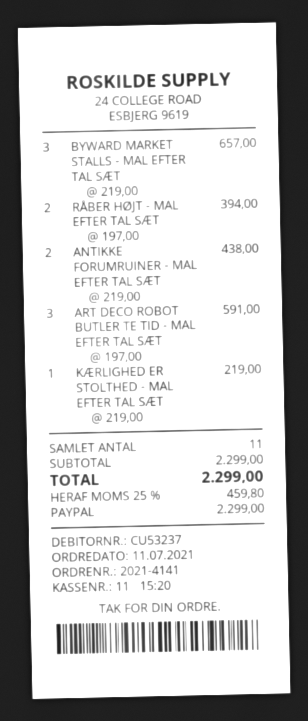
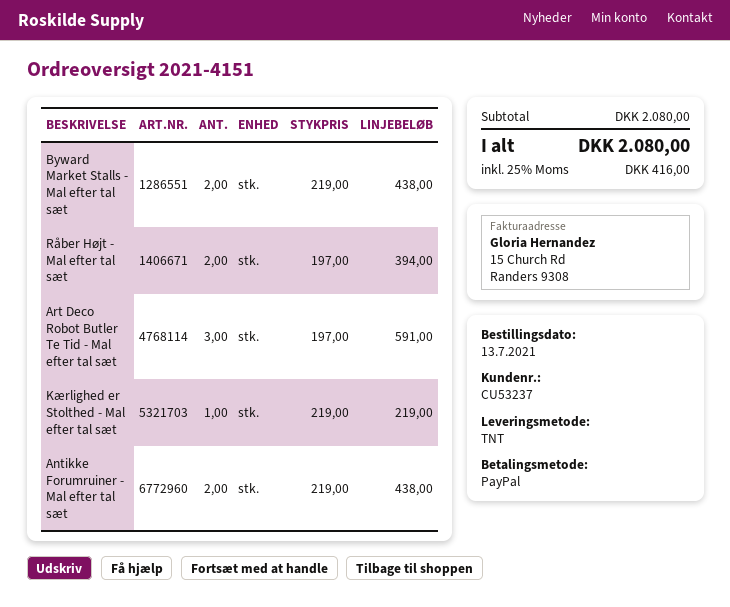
order number: 2021-4141 -> 2021-4151
order date: 2021-07-11 -> 2021-07-13
BYWARD MARKET STALLS - MAL EFTER TAL SÆT: 3 x 219.00 = 657.00 -> 2 x 219.00 = 438.00
subtotal: 2299.00 -> 2080.00
tax: 25% = 459.80 -> 25% = 416.00
total: 2299.00 -> 2080.00

